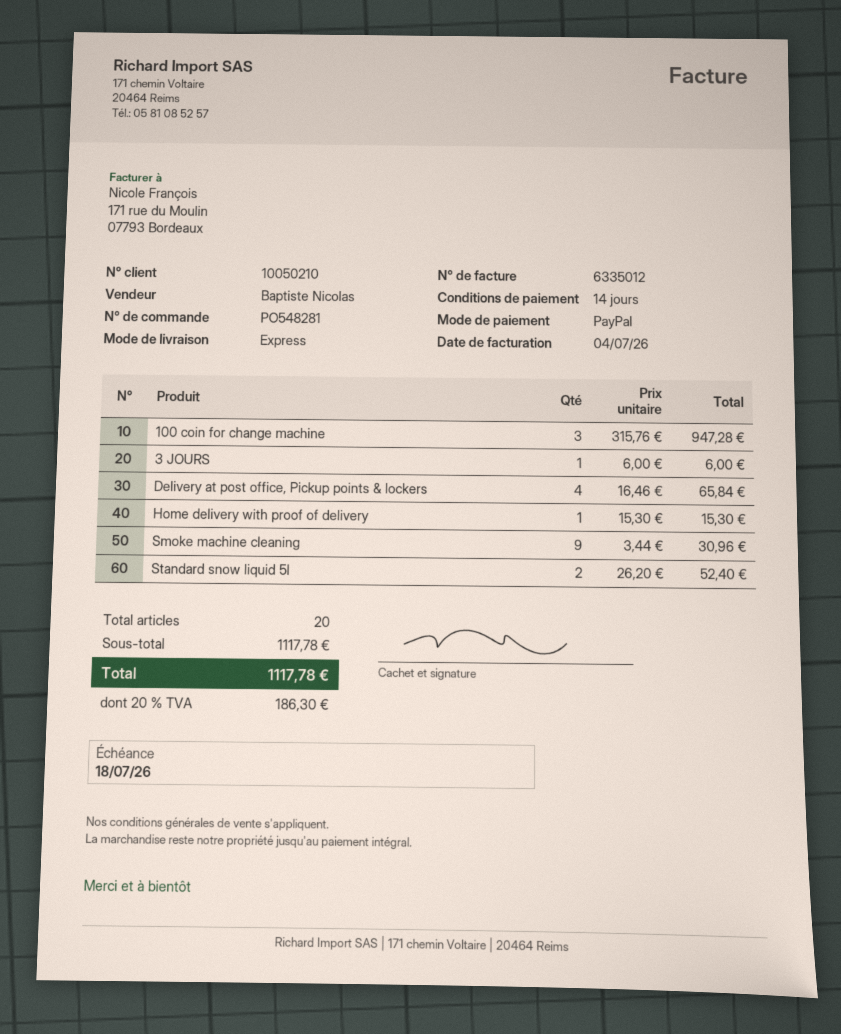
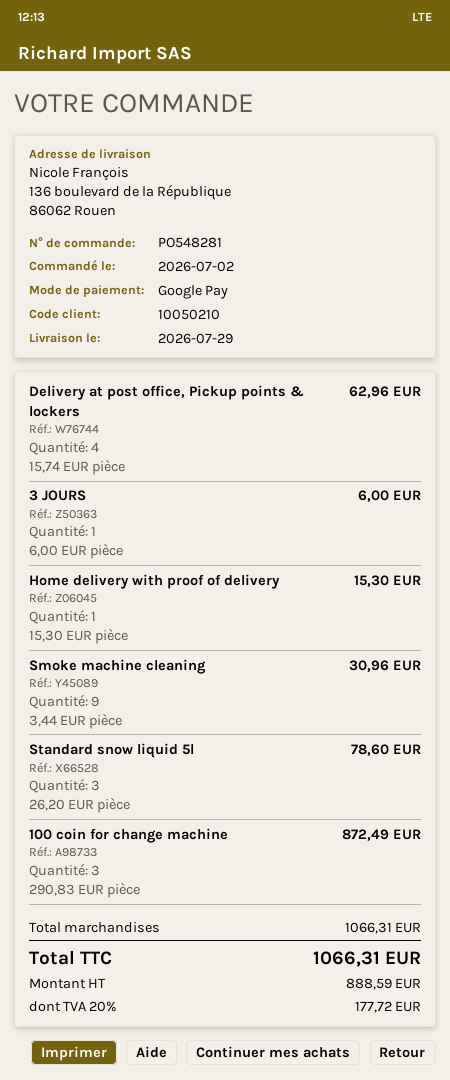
payment method: PayPal -> Google Pay
100 coin for change machine: 3 x 315.76 = 947.28 -> 3 x 290.83 = 872.49
Delivery at post office, Pickup points & lockers: 4 x 16.46 = 65.84 -> 4 x 15.74 = 62.96
Standard snow liquid 5l: 2 x 26.20 = 52.40 -> 3 x 26.20 = 78.60
subtotal: 1117.78 -> 1066.31
tax: 20% = 186.30 -> 20% = 177.72
total: 1117.78 -> 1066.31

